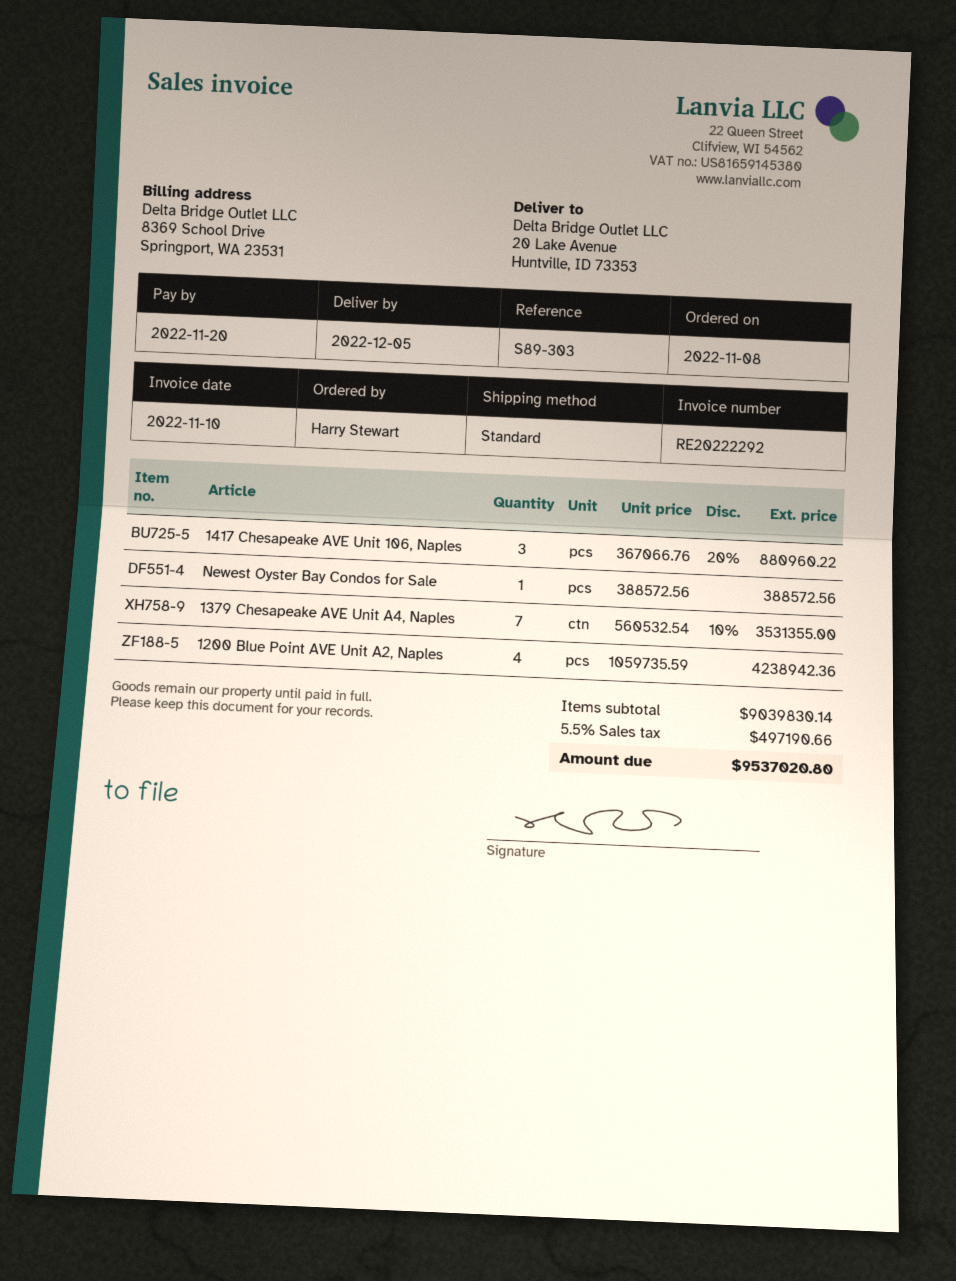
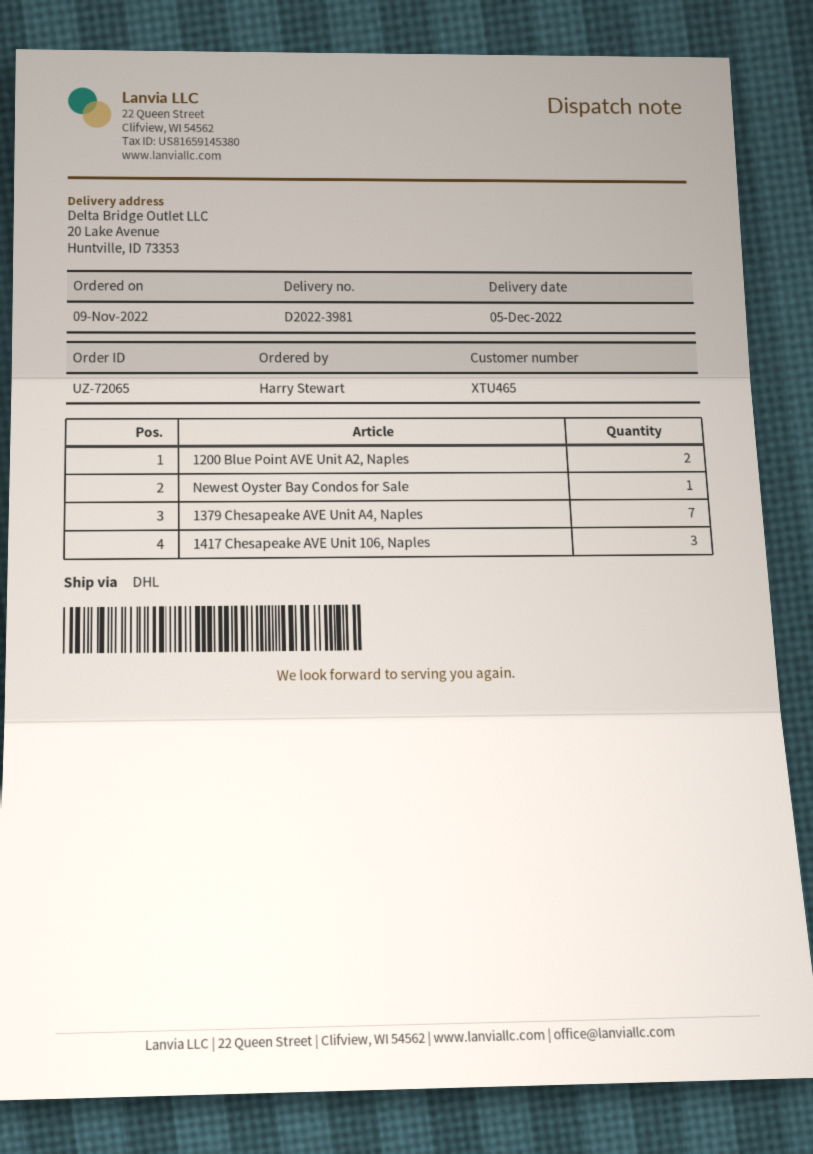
order date: 2022-11-08 -> 2022-11-09
shipping method: standard -> DHL
1200 Blue Point AVE Unit A2, Naples: 4 -> 2

